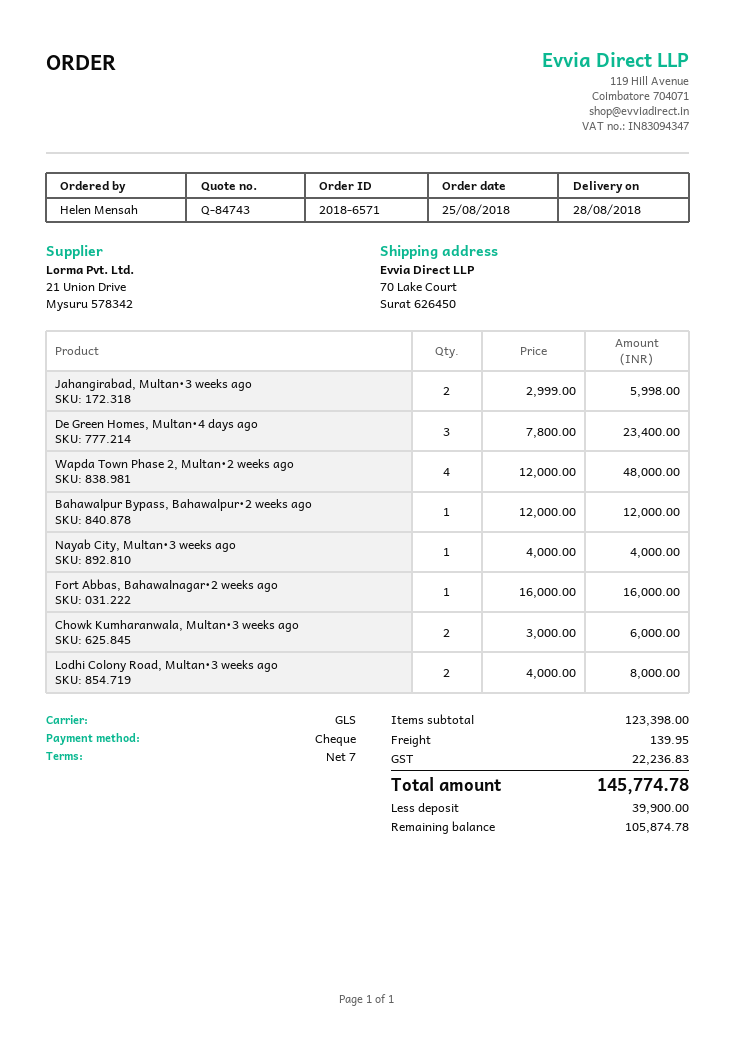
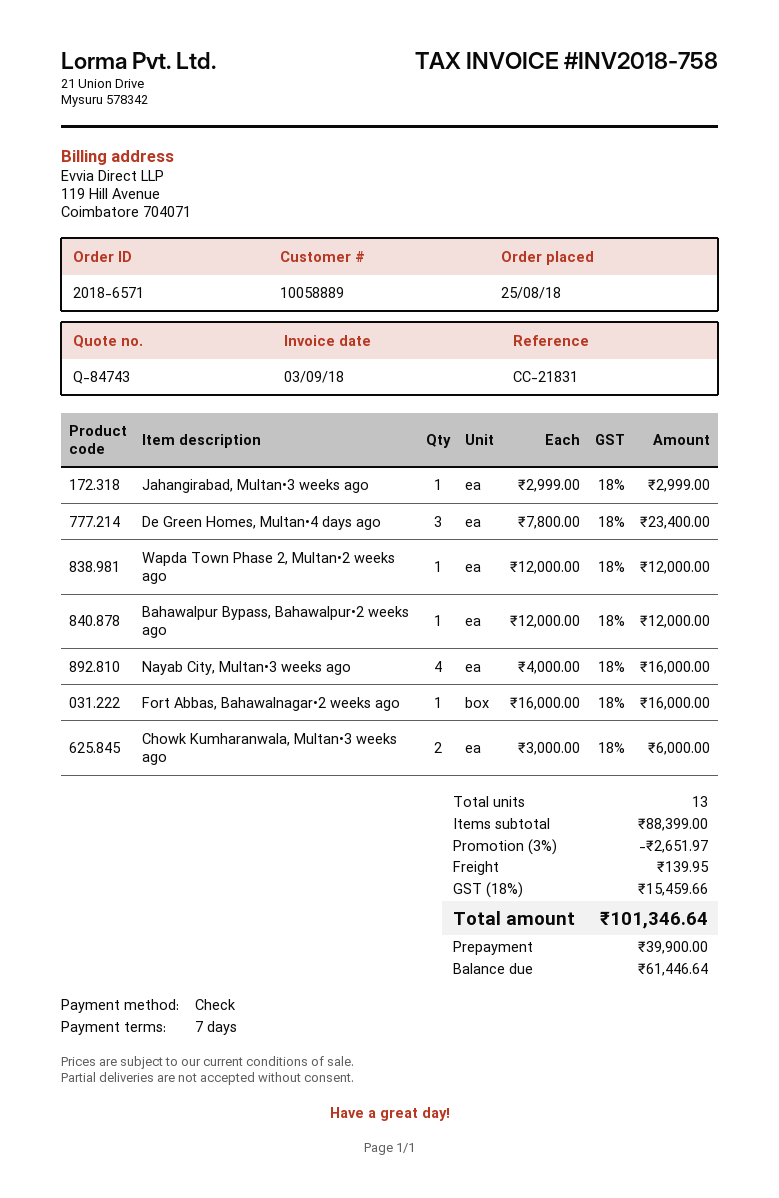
Jahangirabad, Multan•3 weeks ago: 2 x 2999.00 = 5998.00 -> 1 x 2999.00 = 2999.00
Wapda Town Phase 2, Multan•2 weeks ago: 4 x 12000.00 = 48000.00 -> 1 x 12000.00 = 12000.00
Nayab City, Multan•3 weeks ago: 1 x 4000.00 = 4000.00 -> 4 x 4000.00 = 16000.00
Lodhi Colony Road, Multan•3 weeks ago: 2 x 4000.00 = 8000.00 -> none
subtotal: 123398.00 -> 88399.00
discount: none -> 3% = 2651.97
tax: 22236.83 -> 15459.66
total: 145774.78 -> 101346.64
balance: 105874.78 -> 61446.64

